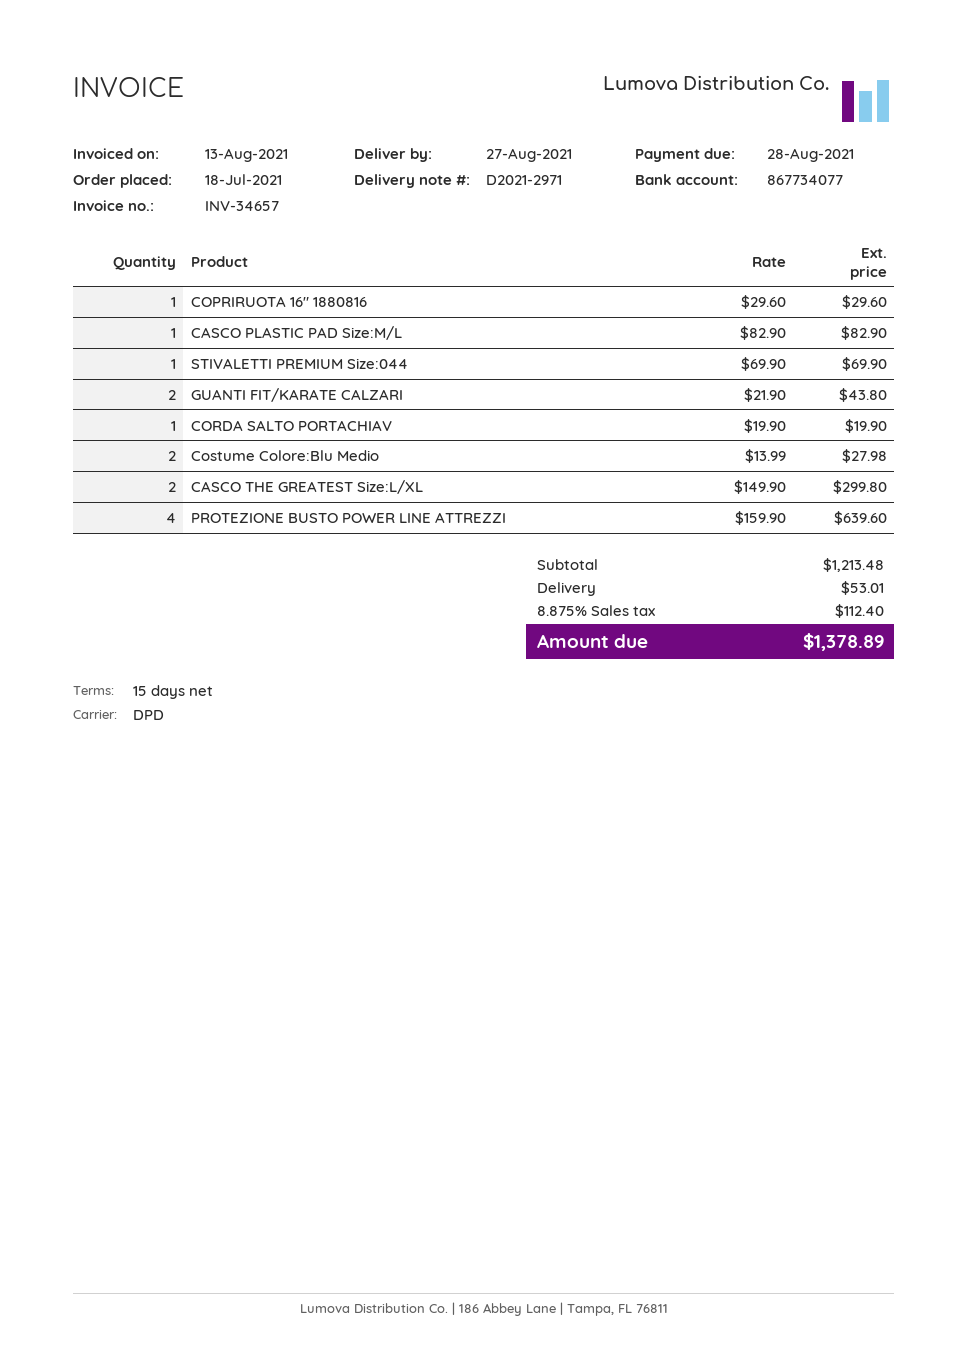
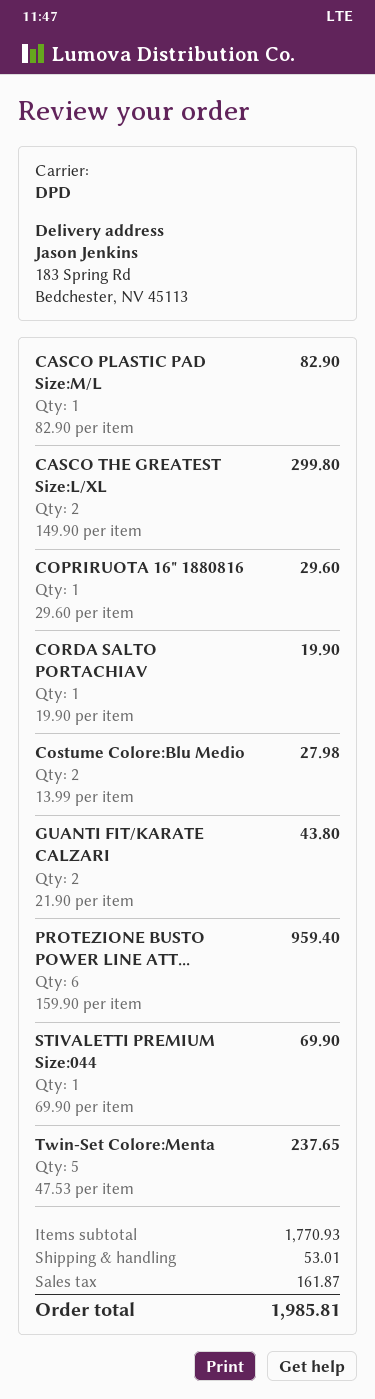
PROTEZIONE BUSTO POWER LINE ATTREZZI: 4 x 159.90 = 639.60 -> 6 x 159.90 = 959.40
Twin-Set Colore:Menta: none -> 5 x 47.53 = 237.65
subtotal: 1213.48 -> 1770.93
tax: 112.40 -> 161.87
total: 1378.89 -> 1985.81

